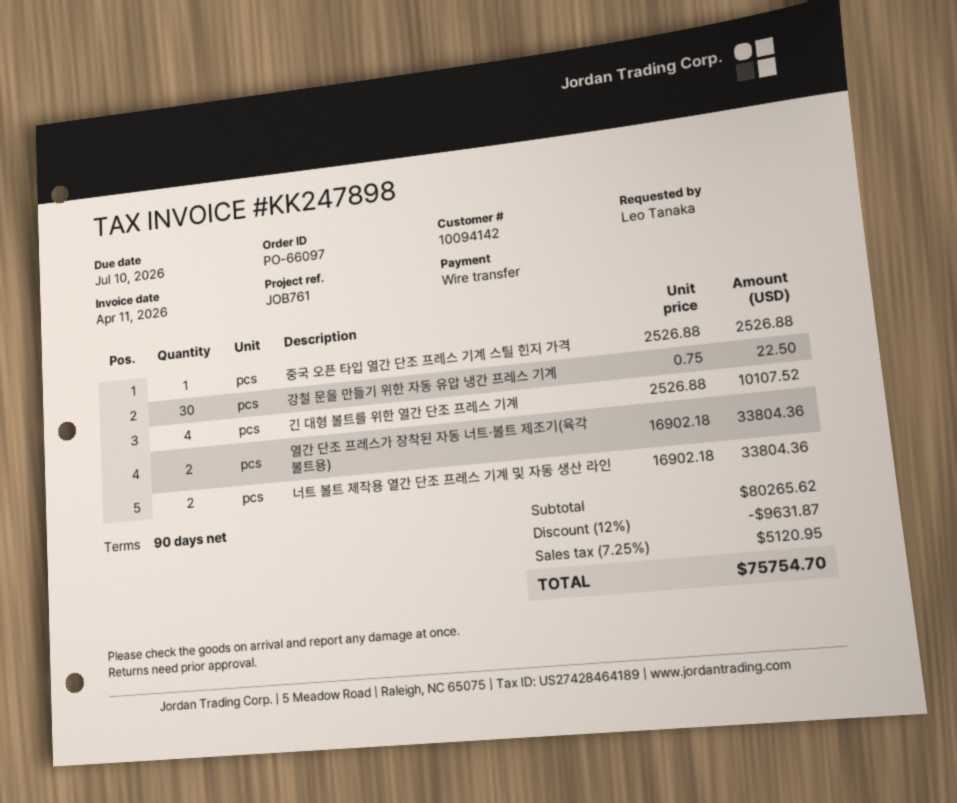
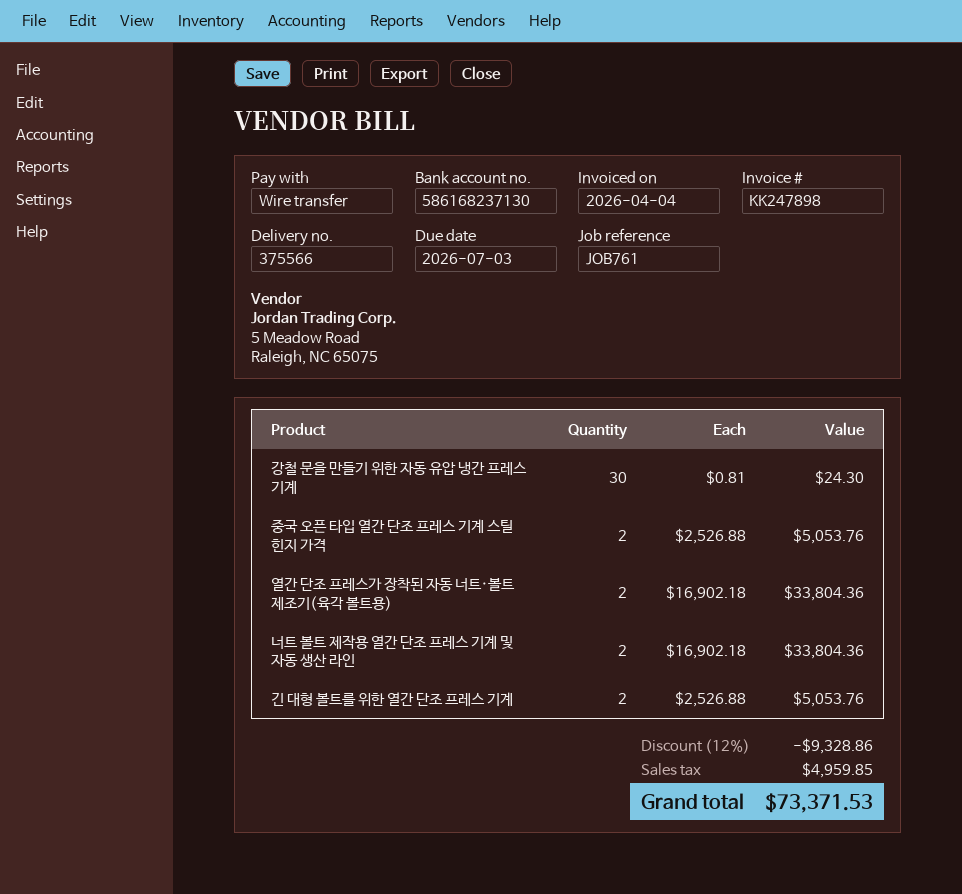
invoice date: 2026-04-11 -> 2026-04-04
due date: 2026-07-10 -> 2026-07-03
중국 오픈 타입 열간 단조 프레스 기계 스틸 힌지 가격: 1 x 2526.88 = 2526.88 -> 2 x 2526.88 = 5053.76
강철 문을 만들기 위한 자동 유압 냉간 프레스 기계: 30 x 0.75 = 22.50 -> 30 x 0.81 = 24.30
긴 대형 볼트를 위한 열간 단조 프레스 기계: 4 x 2526.88 = 10107.52 -> 2 x 2526.88 = 5053.76
discount: 12% = 9631.87 -> 12% = 9328.86
tax: 5120.95 -> 4959.85
total: 75754.70 -> 73371.53

